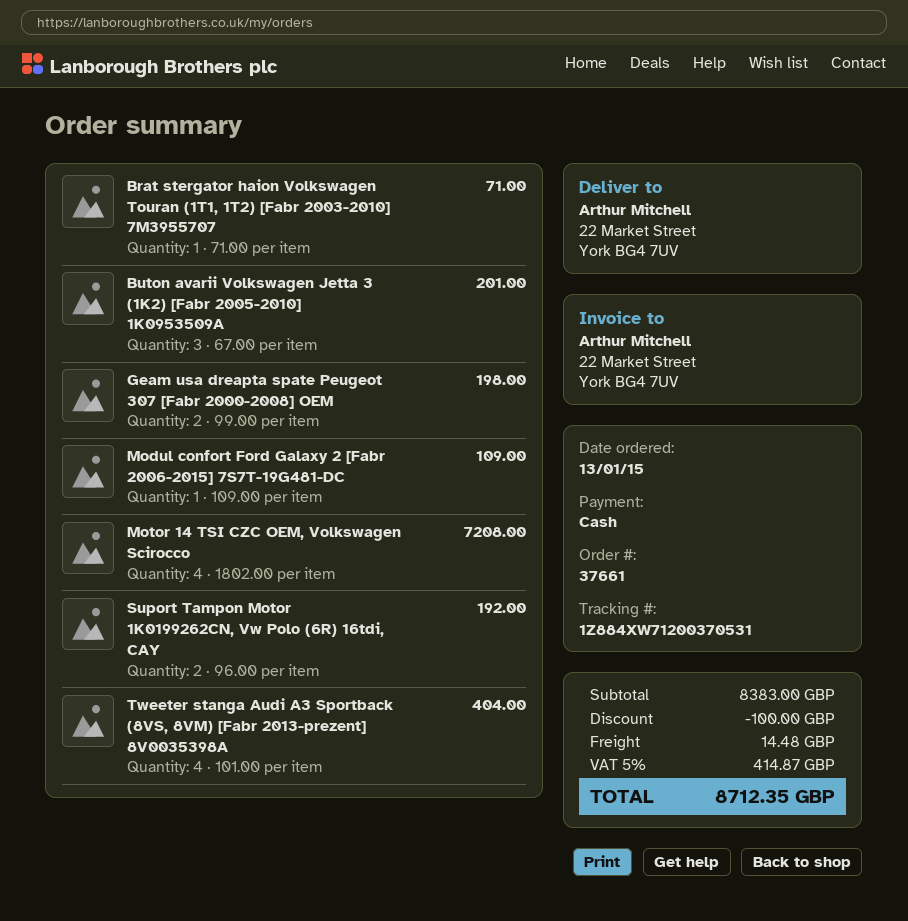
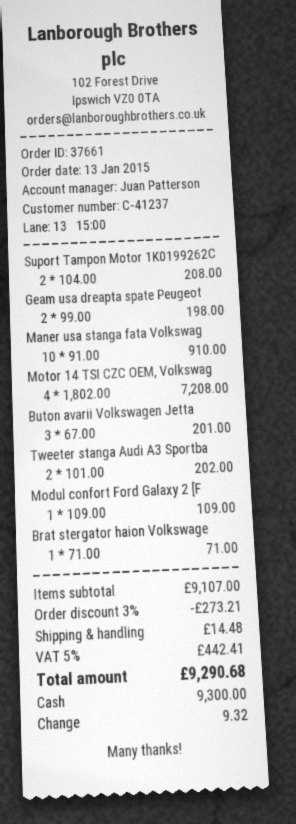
Suport Tampon Motor 1K0199262CN, Vw Polo (6R) 16tdi, CAY: 2 x 96.00 = 192.00 -> 2 x 104.00 = 208.00
Tweeter stanga Audi A3 Sportback (8VS, 8VM) [Fabr 2013-prezent] 8V0035398A: 4 x 101.00 = 404.00 -> 2 x 101.00 = 202.00
Maner usa stanga fata Volkswag: none -> 10 x 91.00 = 910.00
subtotal: 8383.00 -> 9107.00
discount: 100.00 -> 273.21
tax: 5% = 414.87 -> 5% = 442.41
total: 8712.35 -> 9290.68

